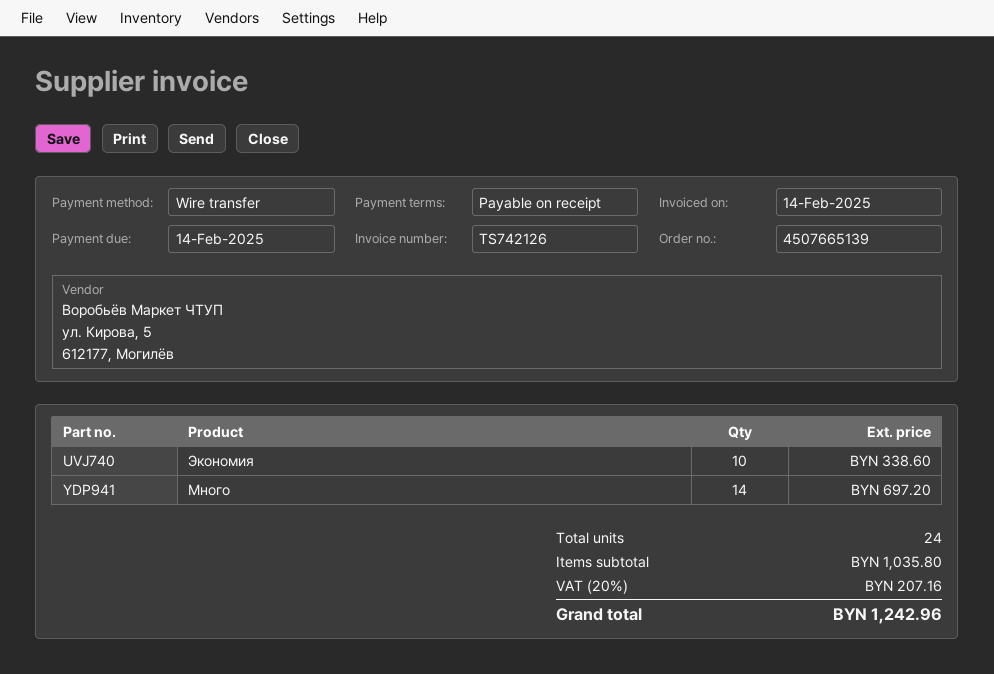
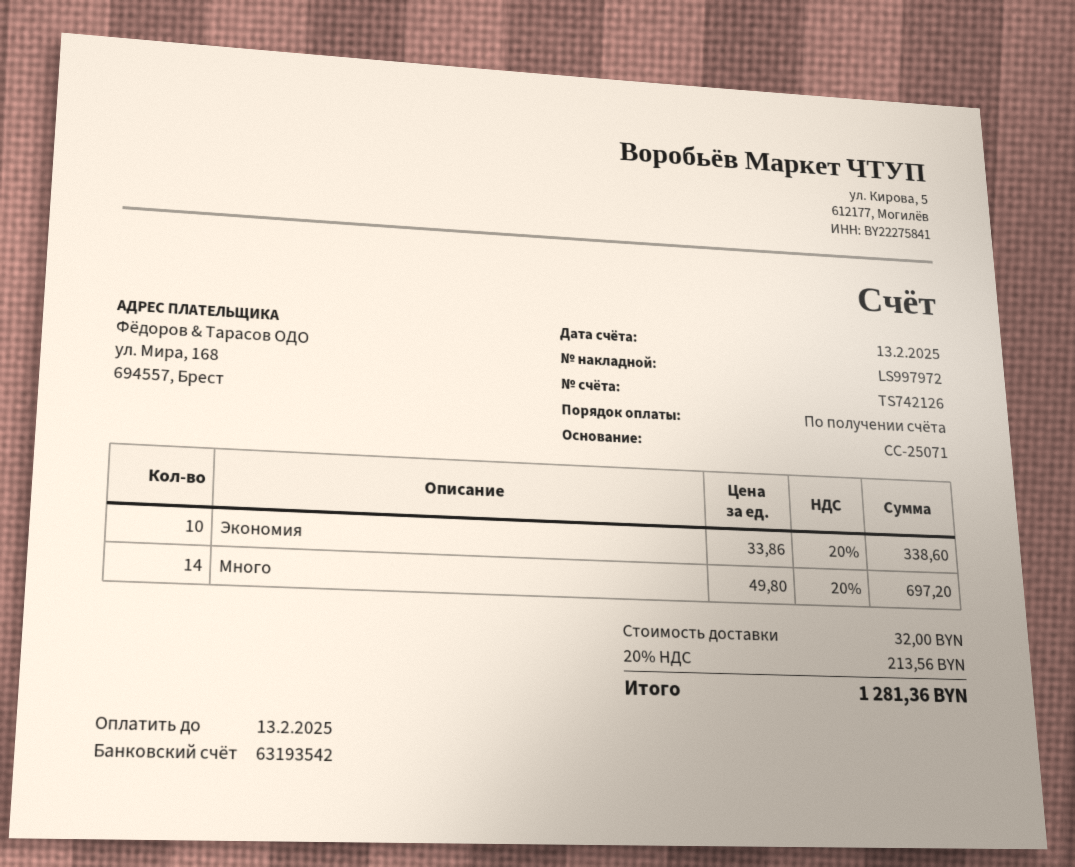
invoice date: 2025-02-14 -> 2025-02-13
due date: 2025-02-14 -> 2025-02-13
shipping: none -> 32.00
tax: 20% = 207.16 -> 20% = 213.56
total: 1242.96 -> 1281.36

